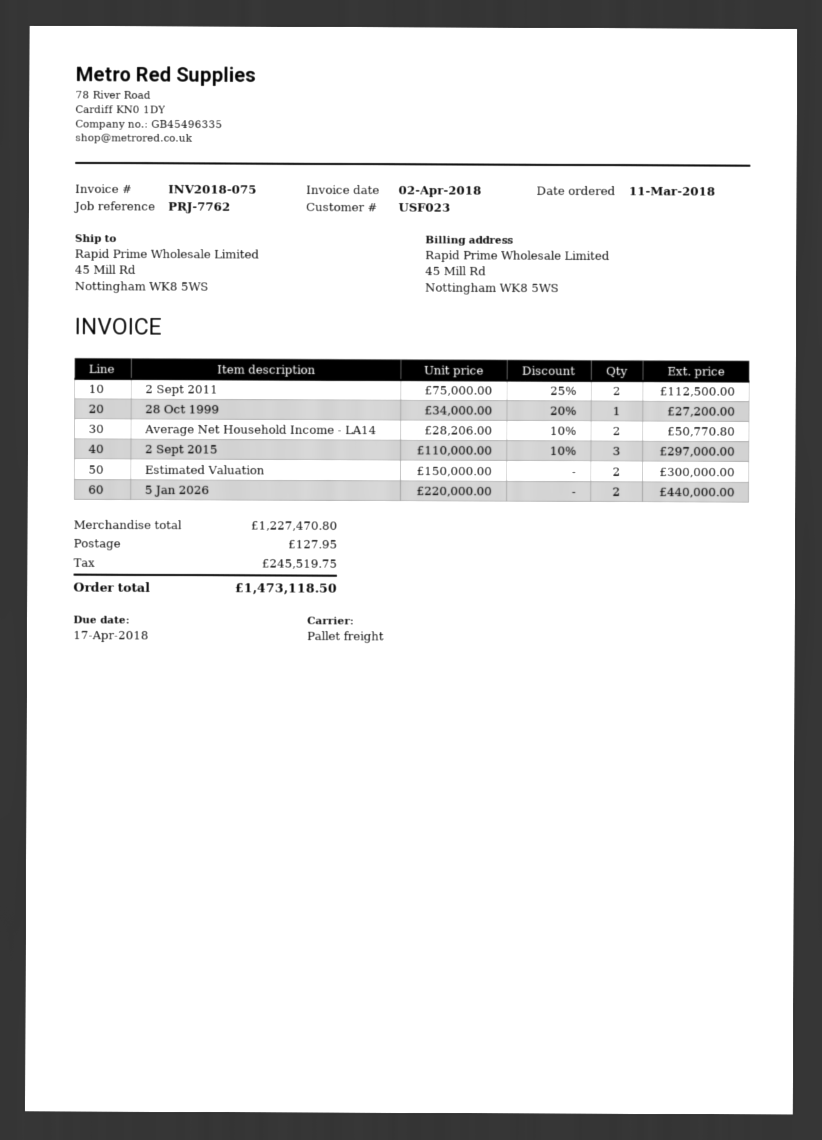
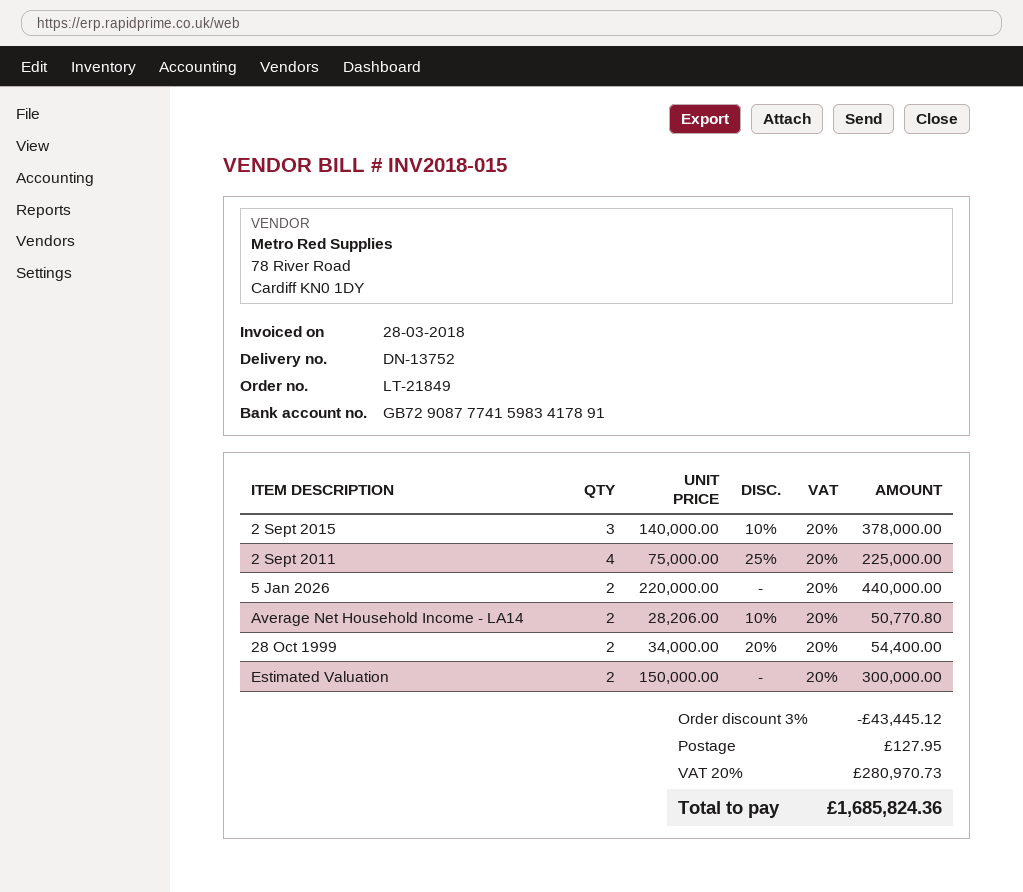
invoice number: INV2018-075 -> INV2018-015
invoice date: 2018-04-02 -> 2018-03-28
2 Sept 2011: 2 x 75000.00 - 25% = 112500.00 -> 4 x 75000.00 - 25% = 225000.00
28 Oct 1999: 1 x 34000.00 - 20% = 27200.00 -> 2 x 34000.00 - 20% = 54400.00
2 Sept 2015: 3 x 110000.00 - 10% = 297000.00 -> 3 x 140000.00 - 10% = 378000.00
discount: none -> 3% = 43445.12
tax: 245519.75 -> 280970.73
total: 1473118.50 -> 1685824.36

